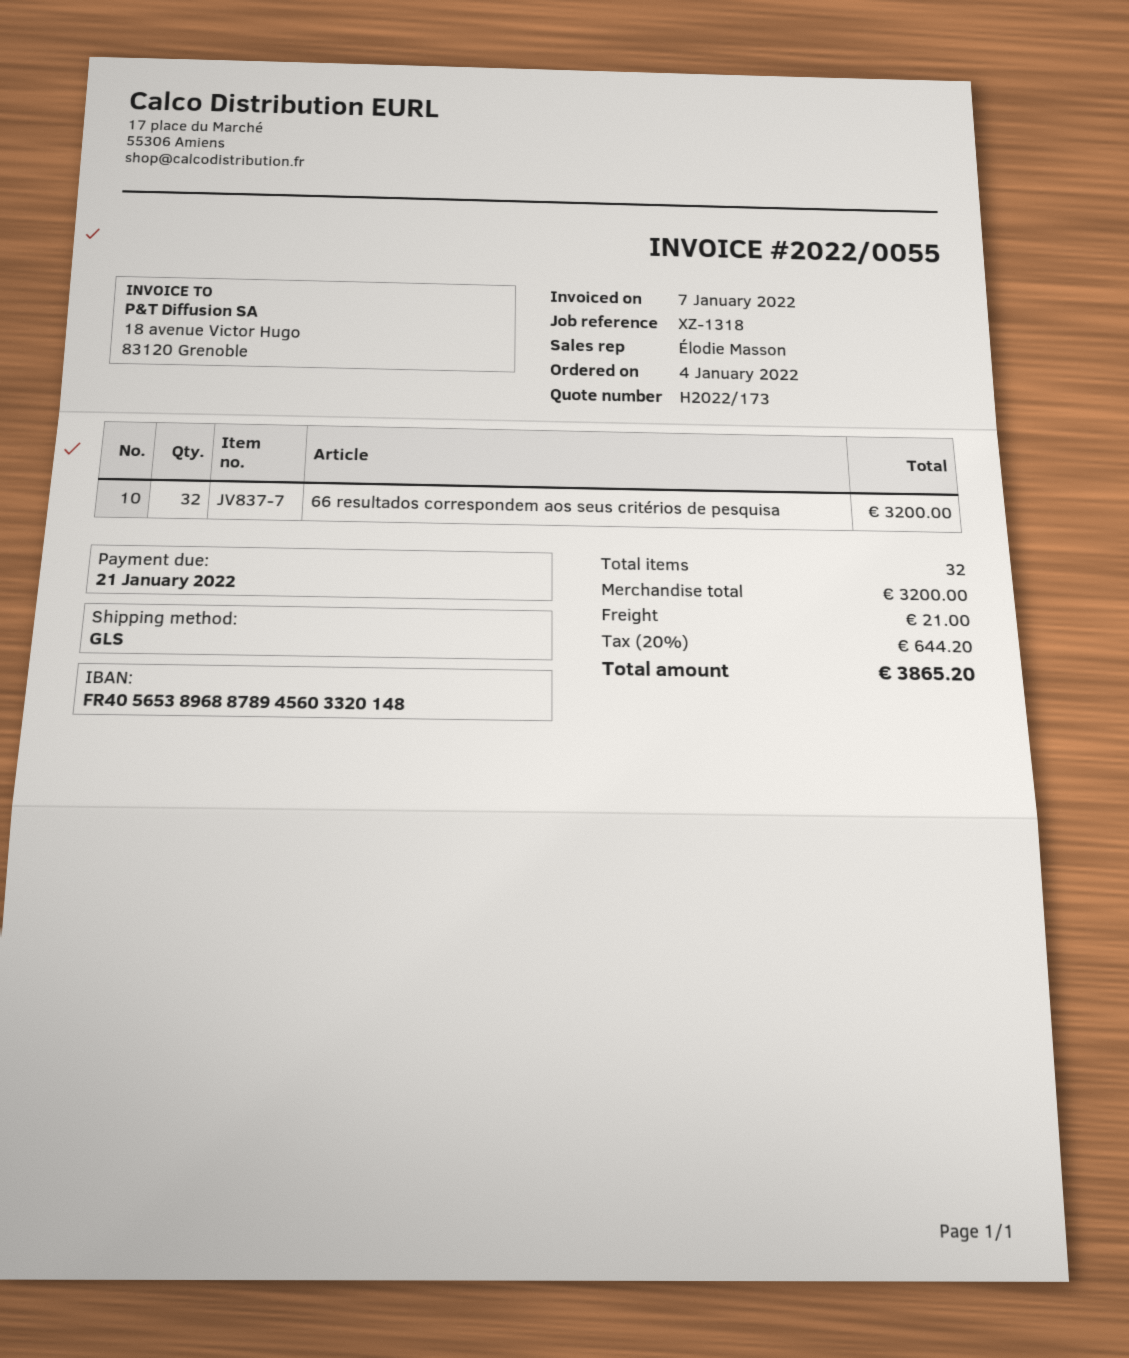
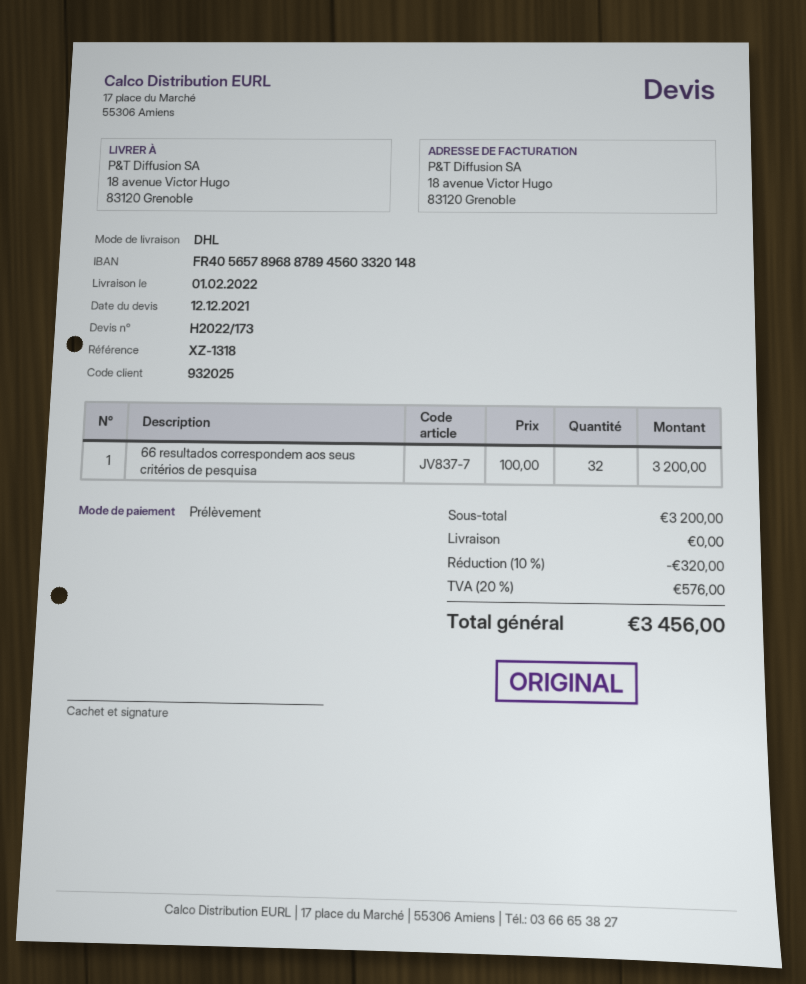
bank account: FR4056538968878945603320148 -> FR4056578968878945603320148
shipping method: GLS -> DHL
discount: none -> 10% = 320.00
shipping: 21.00 -> 0.00
tax: 20% = 644.20 -> 20% = 576.00
total: 3865.20 -> 3456.00

